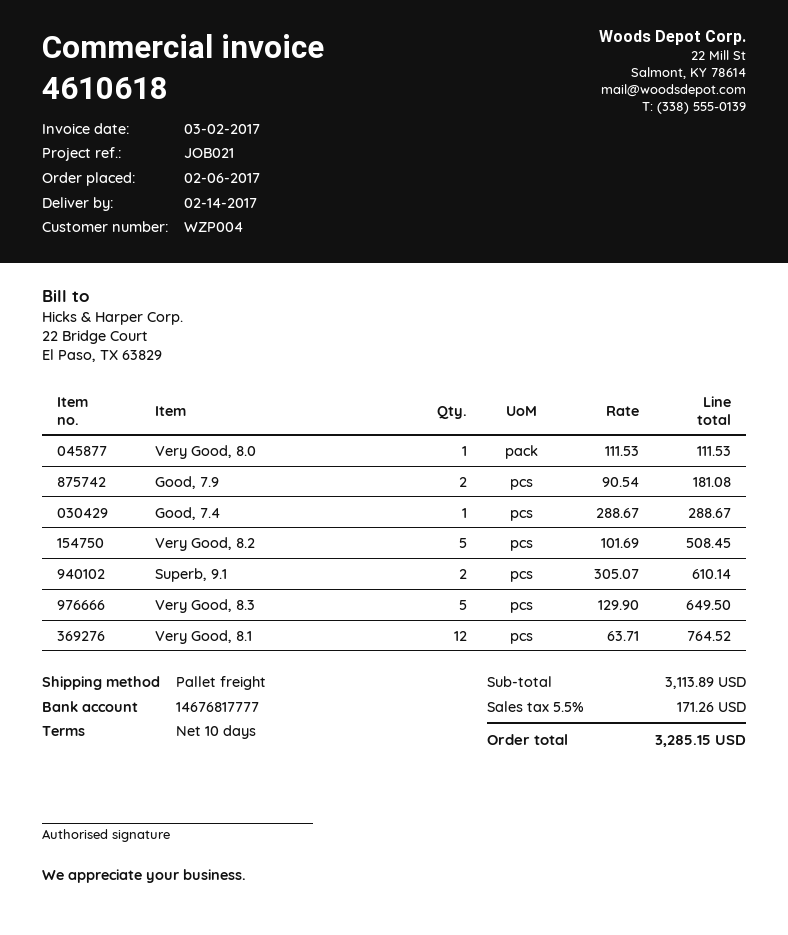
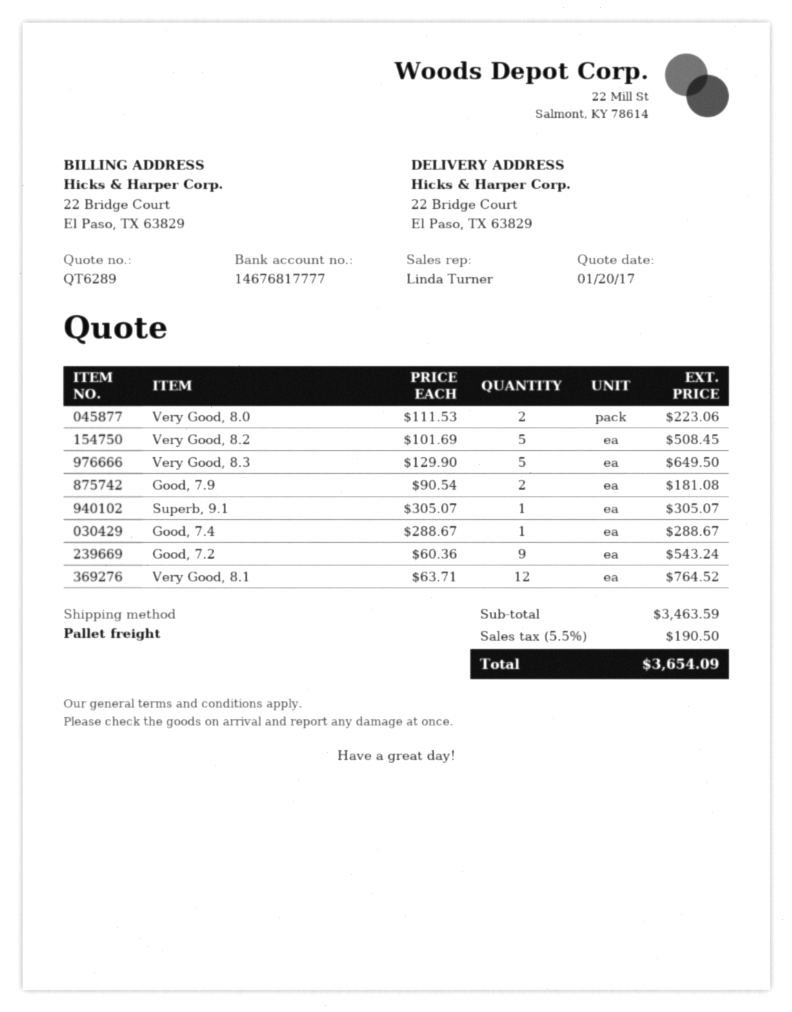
Very Good, 8.0: 1 x 111.53 = 111.53 -> 2 x 111.53 = 223.06
Superb, 9.1: 2 x 305.07 = 610.14 -> 1 x 305.07 = 305.07
Good, 7.2: none -> 9 x 60.36 = 543.24
subtotal: 3113.89 -> 3463.59
tax: 5.5% = 171.26 -> 5.5% = 190.50
total: 3285.15 -> 3654.09

